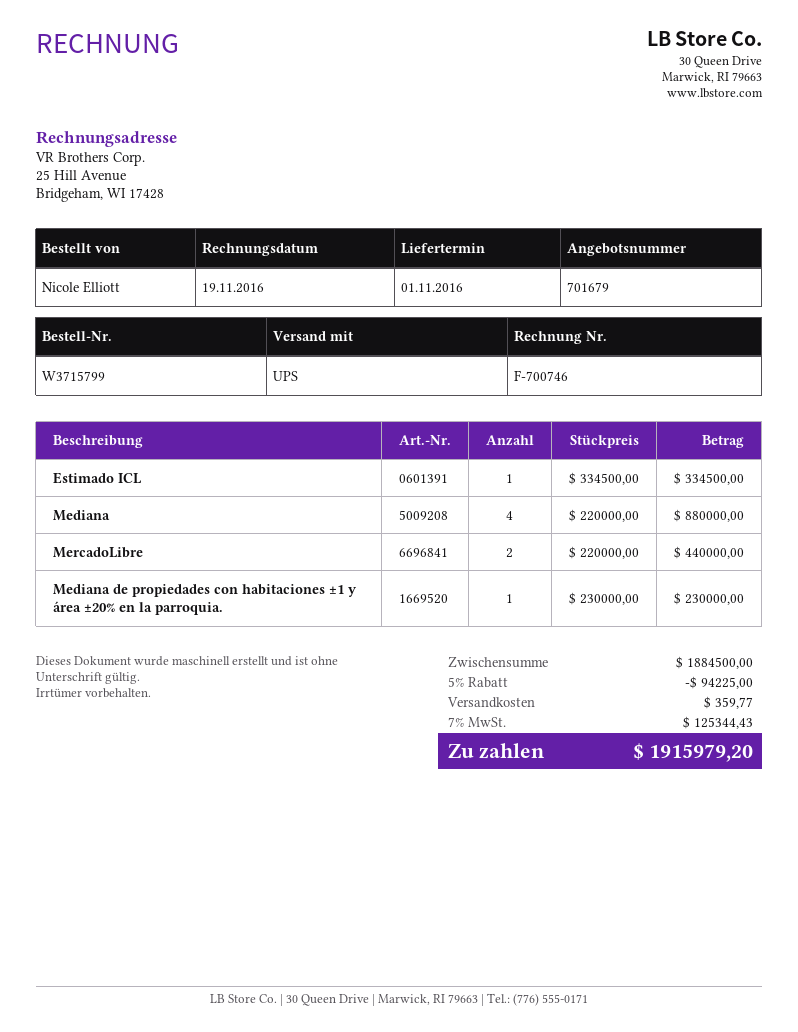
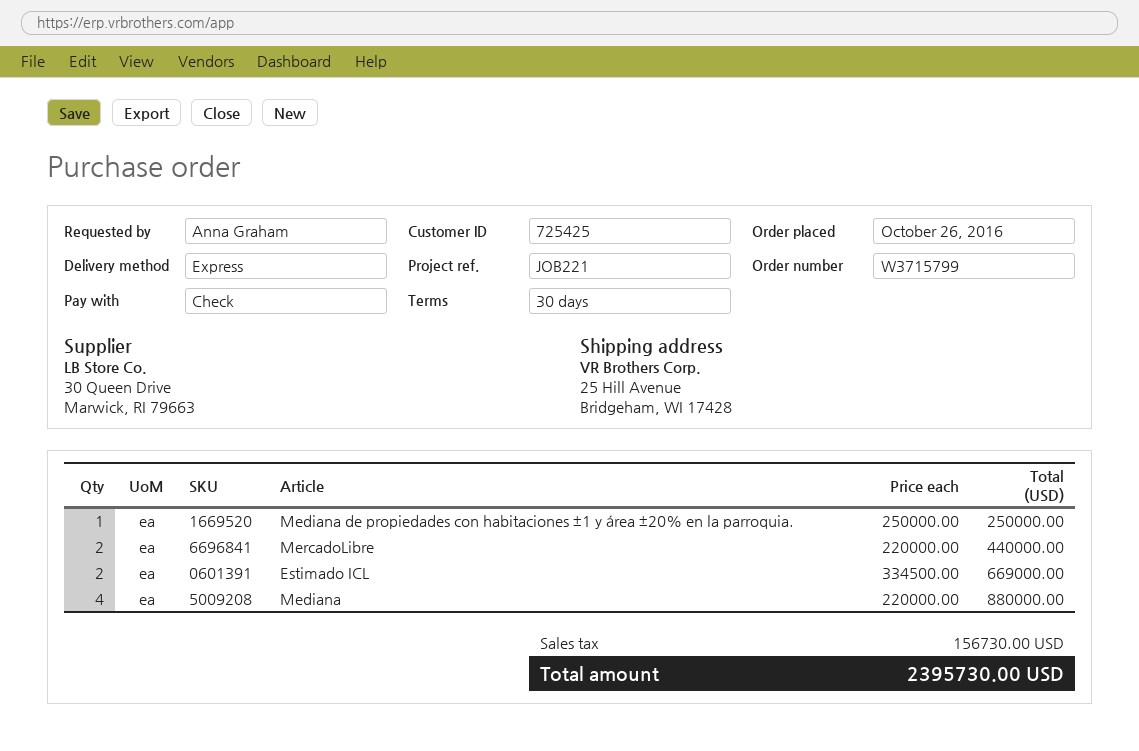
ordered by: Nicole Elliott -> Anna Graham
shipping method: UPS -> express
Estimado ICL: 1 x 334500.00 = 334500.00 -> 2 x 334500.00 = 669000.00
Mediana de propiedades con habitaciones ±1 y área ±20% en la parroquia.: 1 x 230000.00 = 230000.00 -> 1 x 250000.00 = 250000.00
discount: 5% = 94225.00 -> none
shipping: 359.77 -> none
tax: 125344.43 -> 156730.00
total: 1915979.20 -> 2395730.00

